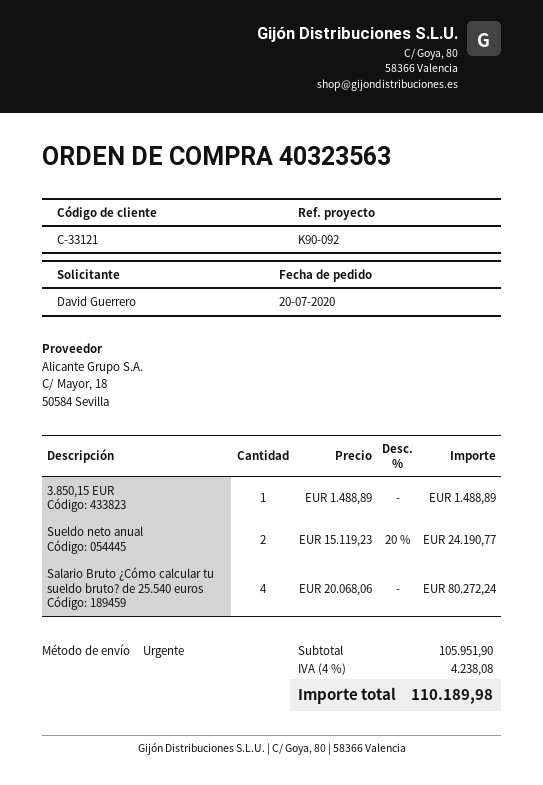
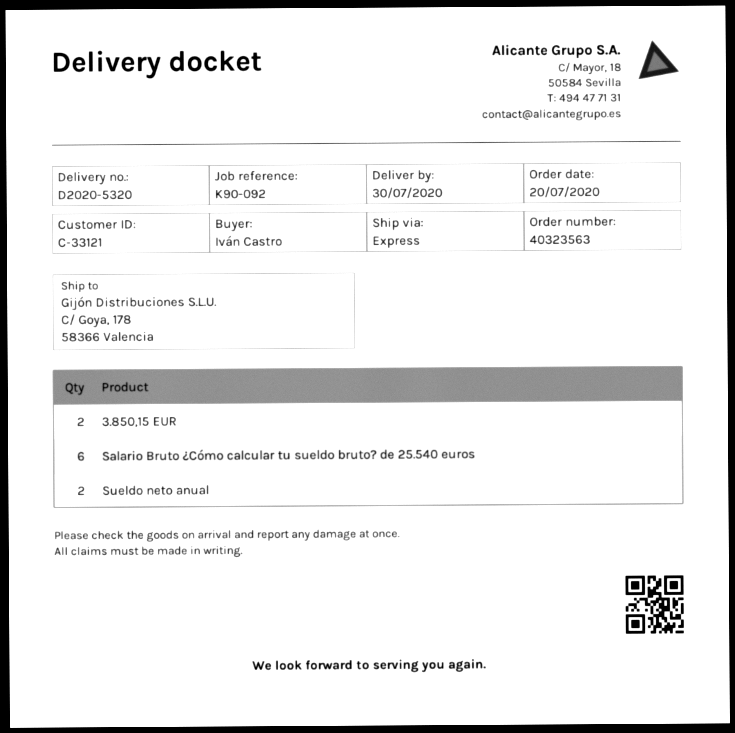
ordered by: David Guerrero -> Iván Castro
3.850,15 EUR: 1 -> 2
Salario Bruto ¿Cómo calcular tu sueldo bruto? de 25.540 euros: 4 -> 6

